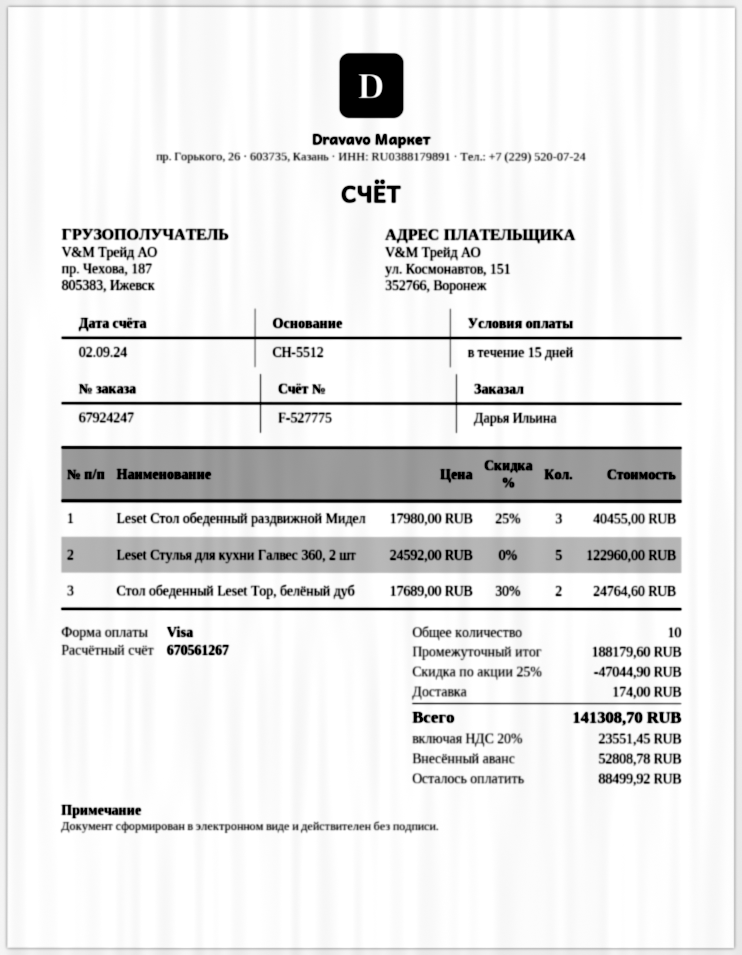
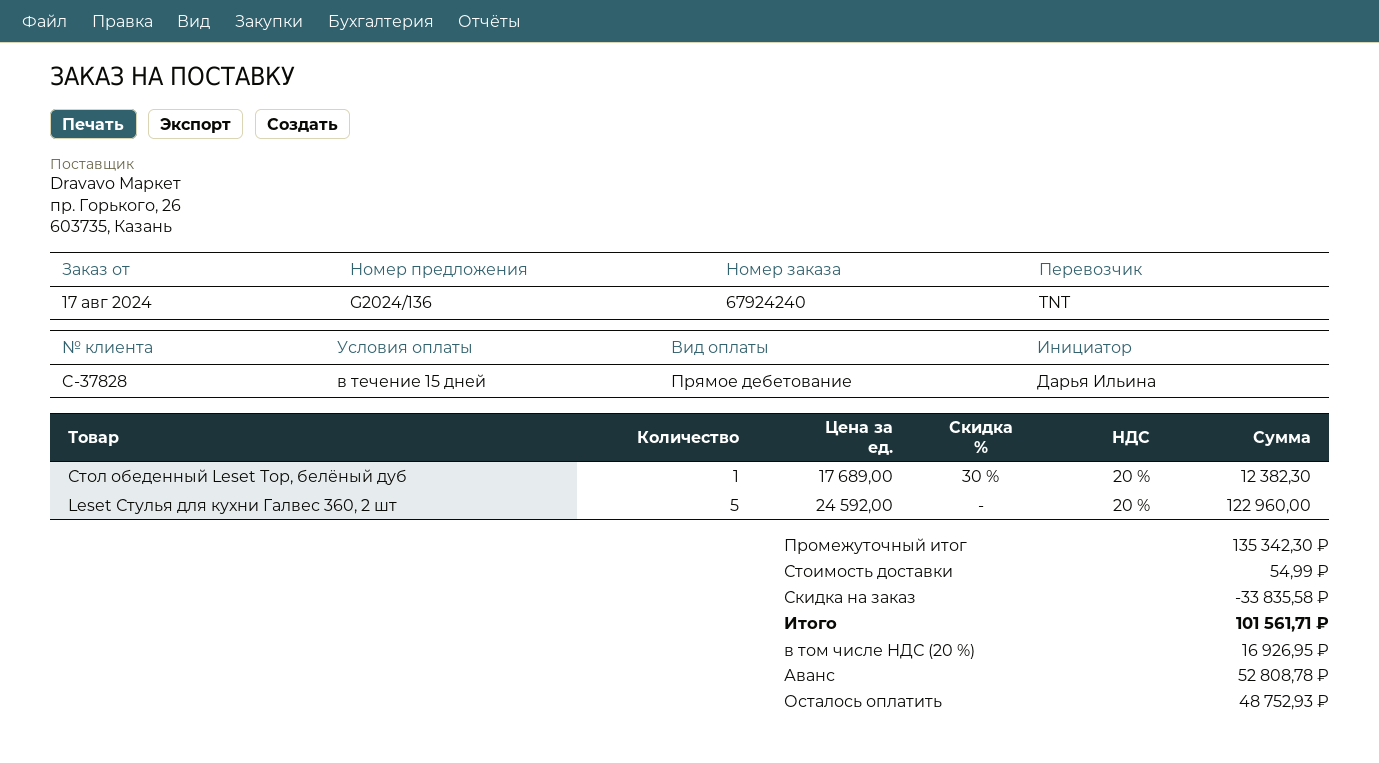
order number: 67924247 -> 67924240
payment method: Visa -> direct debit
Leset Стол обеденный раздвижной Мидел: 3 x 17980.00 - 25% = 40455.00 -> none
Стол обеденный Leset Тор, белёный дуб: 2 x 17689.00 - 30% = 24764.60 -> 1 x 17689.00 - 30% = 12382.30
subtotal: 188179.60 -> 135342.30
discount: 47044.90 -> 33835.58
shipping: 174.00 -> 54.99
tax: 20% = 23551.45 -> 20% = 16926.95
total: 141308.70 -> 101561.71
balance: 88499.92 -> 48752.93

